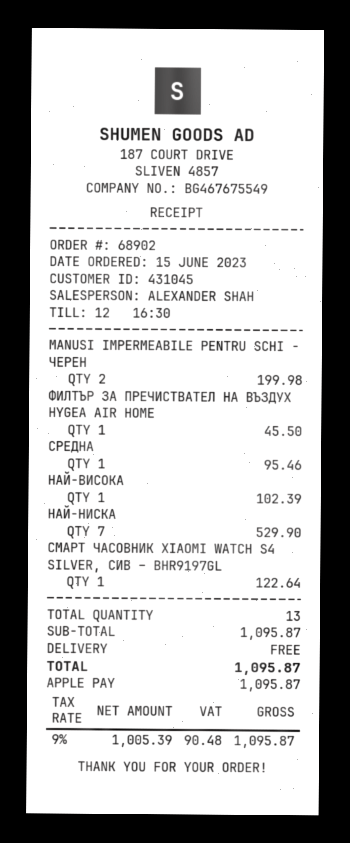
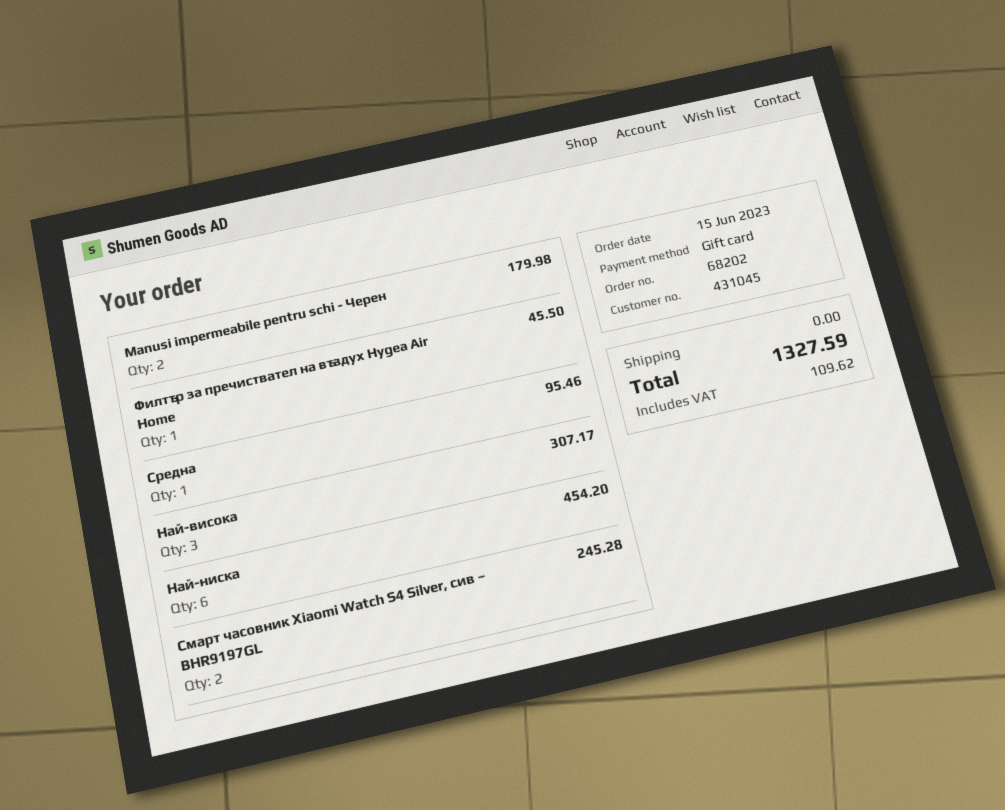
order number: 68902 -> 68202
payment method: Apple Pay -> gift card
MANUSI IMPERMEABILE PENTRU SCHI - ЧЕРЕН: 2 for 199.98 -> 2 for 179.98
НАЙ-ВИСОКА: 1 for 102.39 -> 3 for 307.17
НАЙ-НИСКА: 7 for 529.90 -> 6 for 454.20
СМАРТ ЧАСОВНИК XIAOMI WATCH S4 SILVER, СИВ – BHR9197GL: 1 for 122.64 -> 2 for 245.28
tax: 90.48 -> 109.62
total: 1095.87 -> 1327.59

